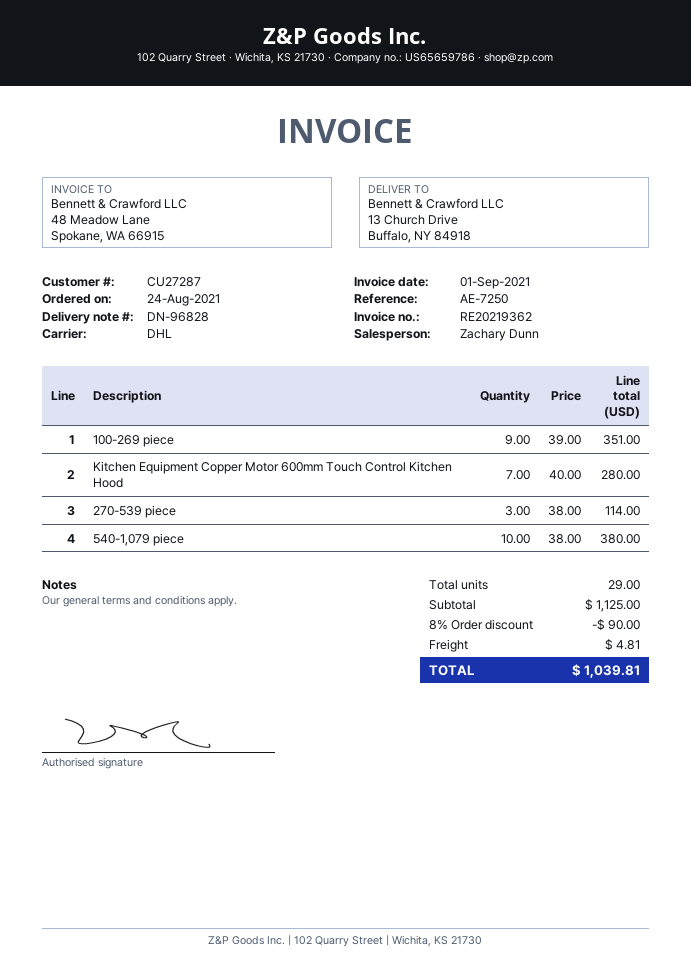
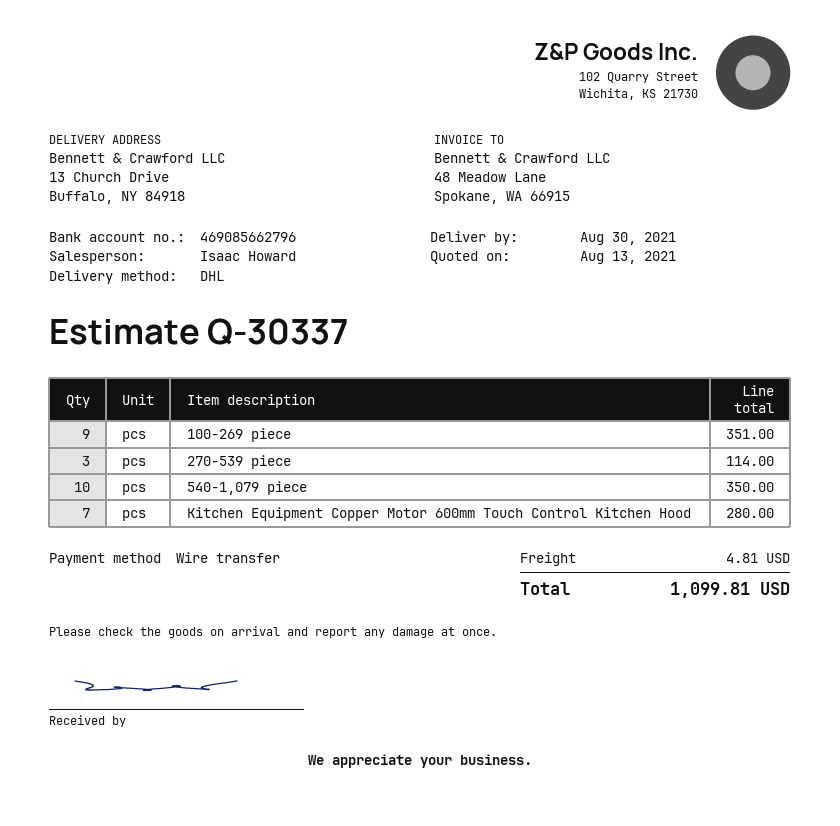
sales rep: Zachary Dunn -> Isaac Howard
540-1,079 piece: 10 for 380.00 -> 10 for 350.00
discount: 8% = 90.00 -> none
total: 1039.81 -> 1099.81

